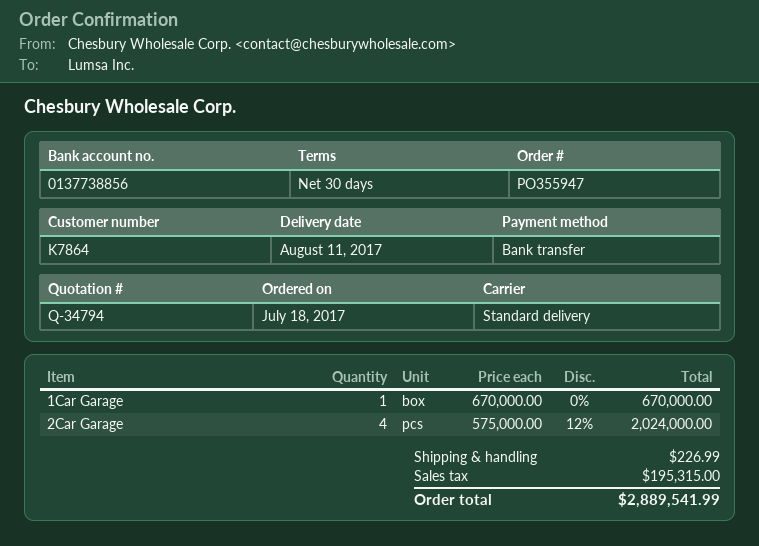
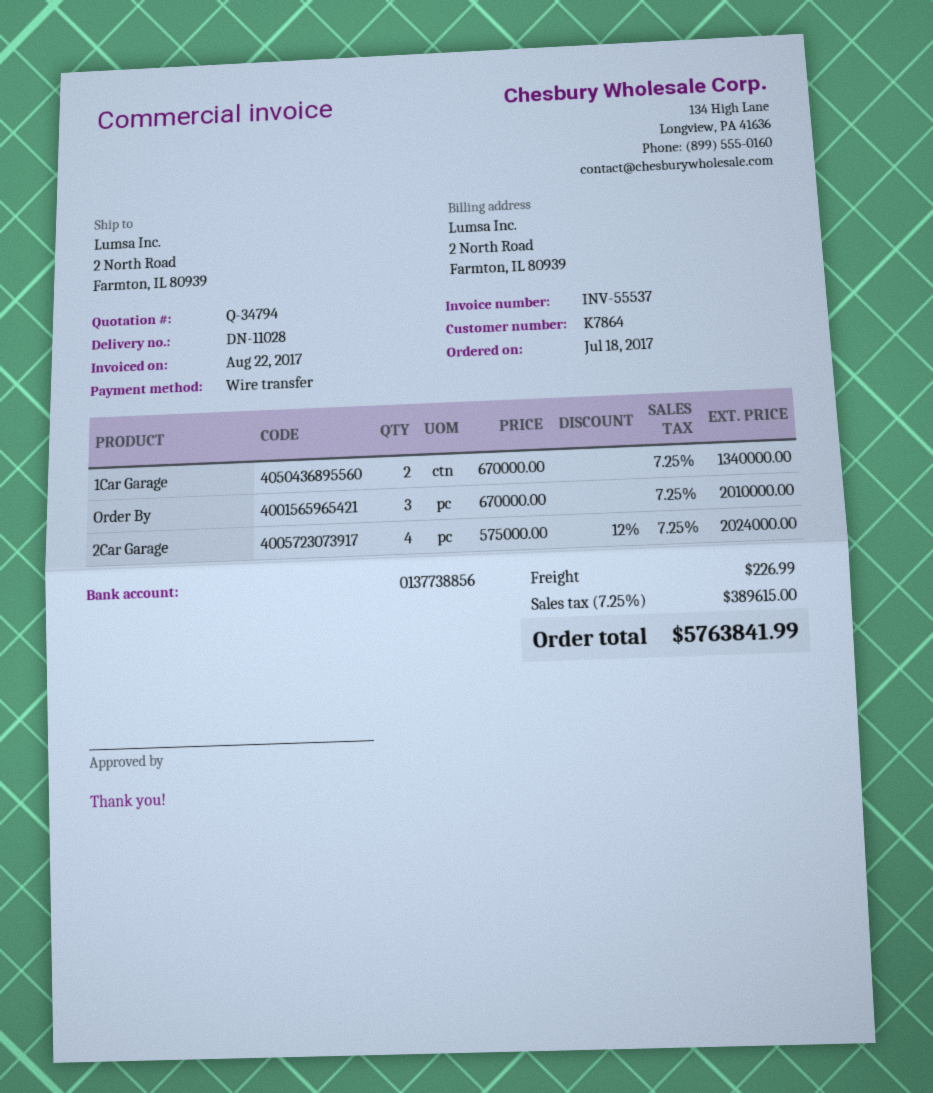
1Car Garage: 1 x 670000.00 = 670000.00 -> 2 x 670000.00 = 1340000.00
Order By: none -> 3 x 670000.00 = 2010000.00
tax: 195315.00 -> 389615.00
total: 2889541.99 -> 5763841.99

